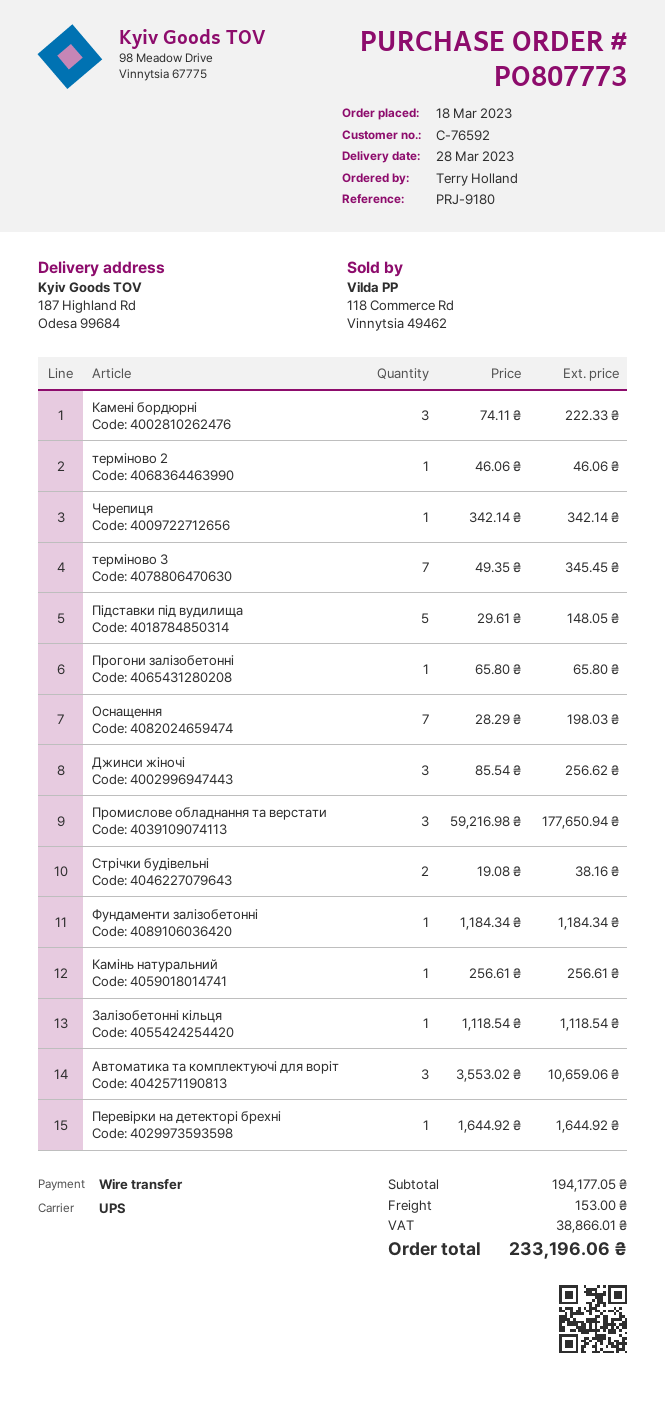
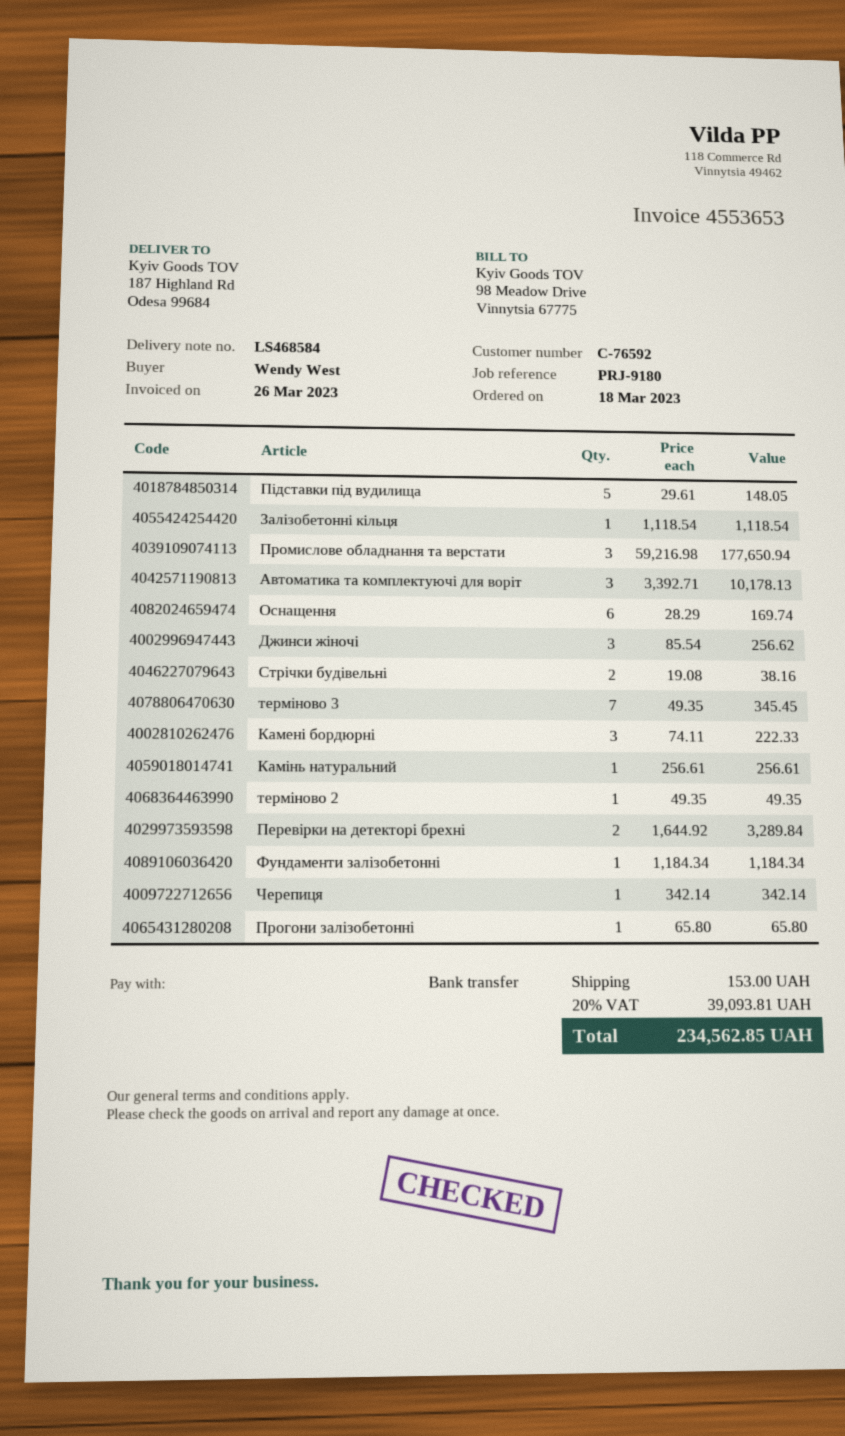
ordered by: Terry Holland -> Wendy West
терміново 2: 1 x 46.06 = 46.06 -> 1 x 49.35 = 49.35
Оснащення: 7 x 28.29 = 198.03 -> 6 x 28.29 = 169.74
Автоматика та комплектуючі для воріт: 3 x 3553.02 = 10659.06 -> 3 x 3392.71 = 10178.13
Перевірки на детекторі брехні: 1 x 1644.92 = 1644.92 -> 2 x 1644.92 = 3289.84
tax: 38866.01 -> 39093.81
total: 233196.06 -> 234562.85

